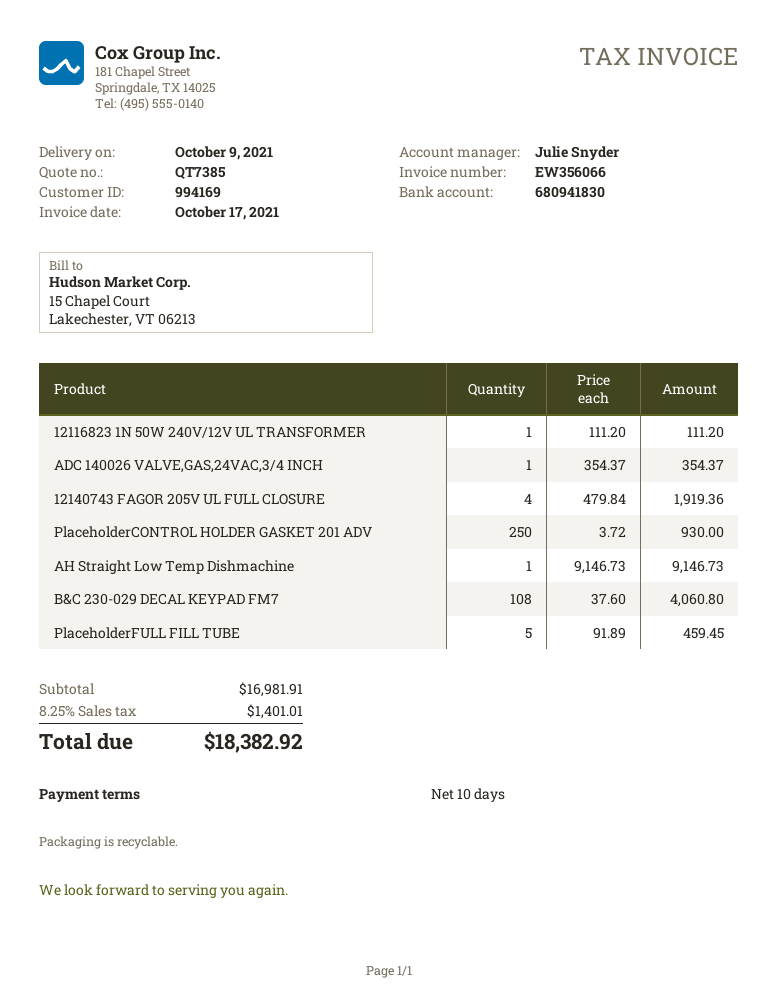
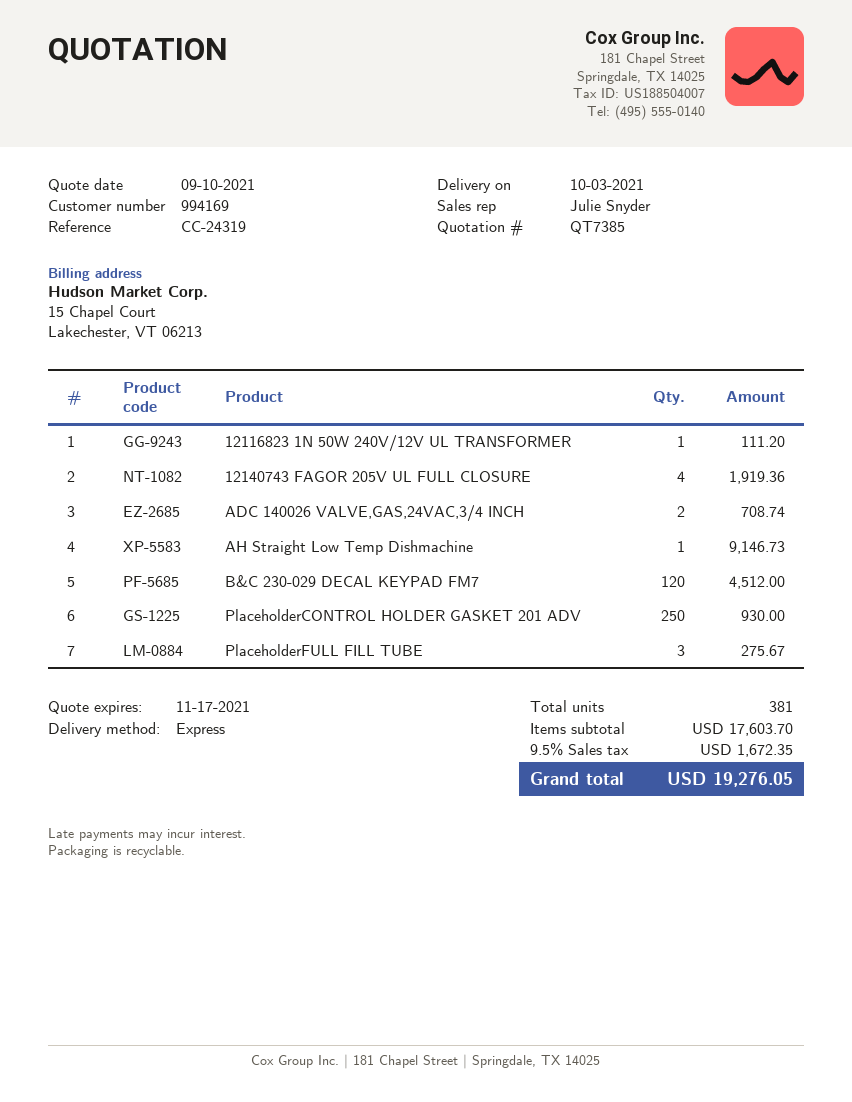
delivery date: 2021-10-09 -> 2021-10-03
ADC 140026 VALVE,GAS,24VAC,3/4 INCH: 1 for 354.37 -> 2 for 708.74
B&C 230-029 DECAL KEYPAD FM7: 108 for 4060.80 -> 120 for 4512.00
PlaceholderFULL FILL TUBE: 5 for 459.45 -> 3 for 275.67
subtotal: 16981.91 -> 17603.70
tax: 8.25% = 1401.01 -> 9.5% = 1672.35
total: 18382.92 -> 19276.05

